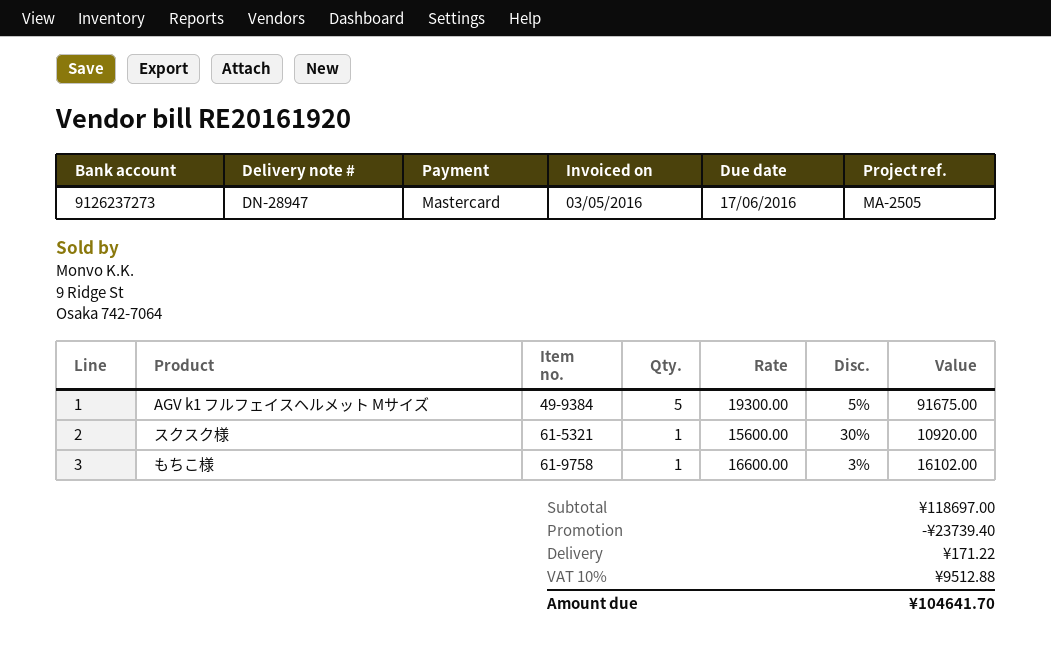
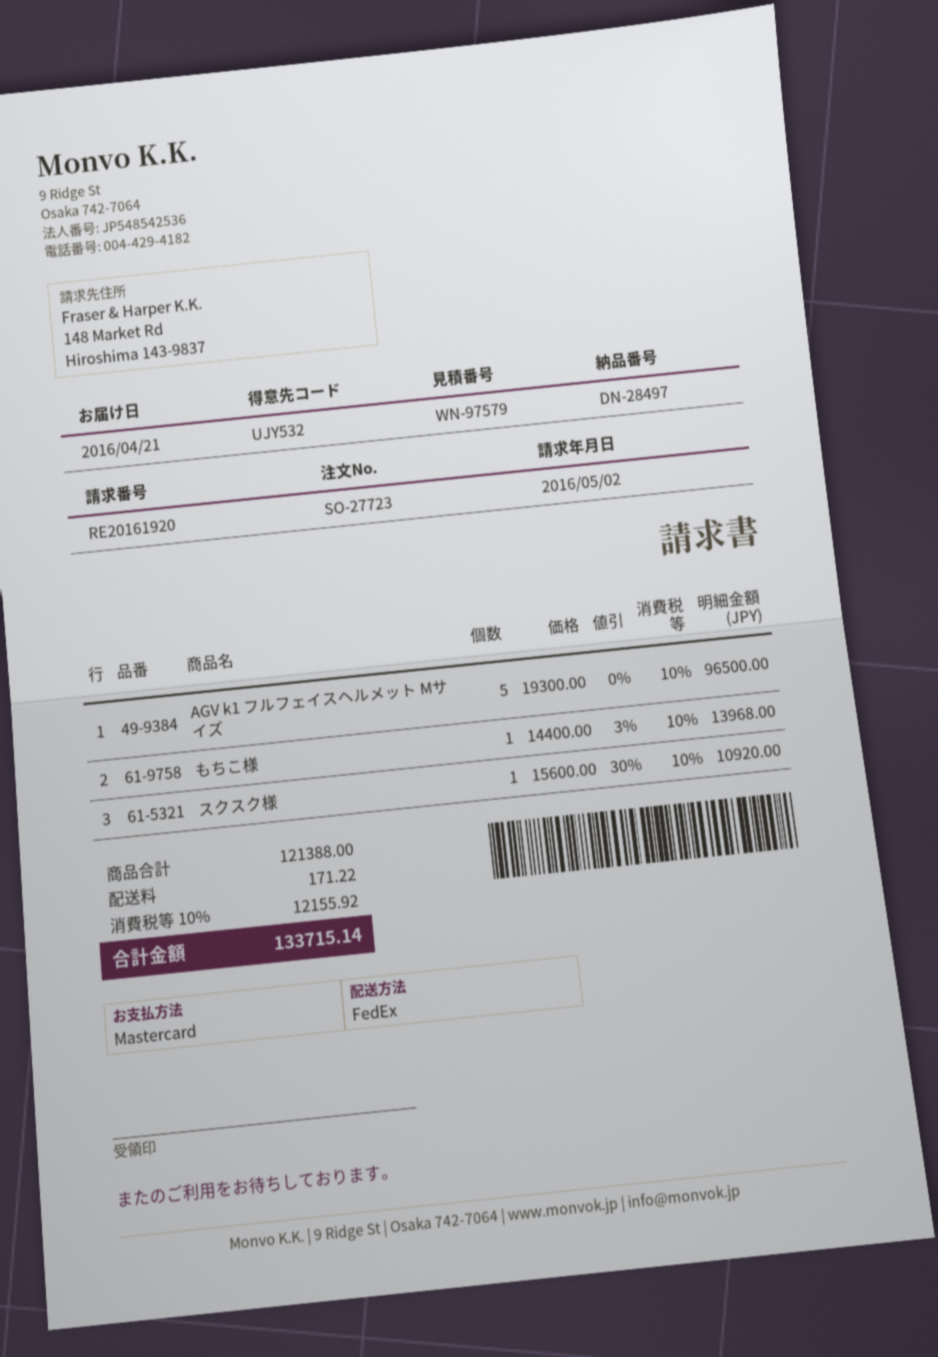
delivery note number: DN-28947 -> DN-28497
invoice date: 2016-05-03 -> 2016-05-02
AGV k1 フルフェイスヘルメット Mサイズ: 5 x 19300.00 - 5% = 91675.00 -> 5 x 19300.00 = 96500.00
もちこ様: 1 x 16600.00 - 3% = 16102.00 -> 1 x 14400.00 - 3% = 13968.00
subtotal: 118697.00 -> 121388.00
discount: 23739.40 -> none
tax: 10% = 9512.88 -> 10% = 12155.92
total: 104641.70 -> 133715.14

